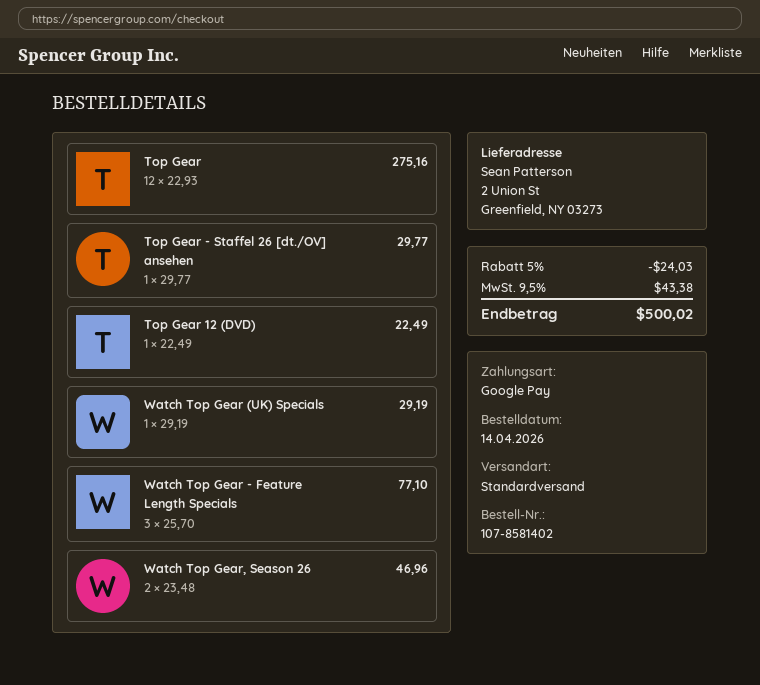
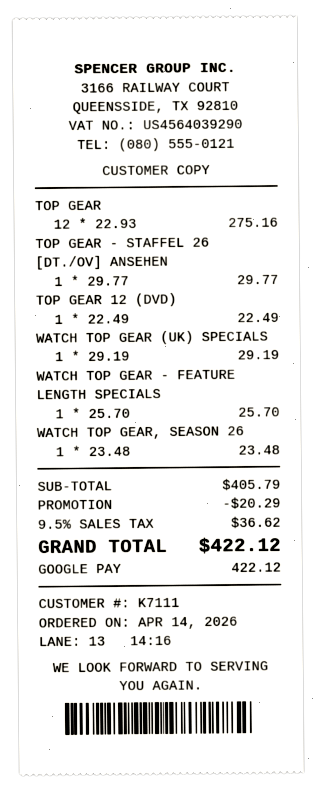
Watch Top Gear - Feature Length Specials: 3 x 25.70 = 77.10 -> 1 x 25.70 = 25.70
Watch Top Gear, Season 26: 2 x 23.48 = 46.96 -> 1 x 23.48 = 23.48
discount: 24.03 -> 20.29
tax: 9.5% = 43.38 -> 9.5% = 36.62
total: 500.02 -> 422.12

